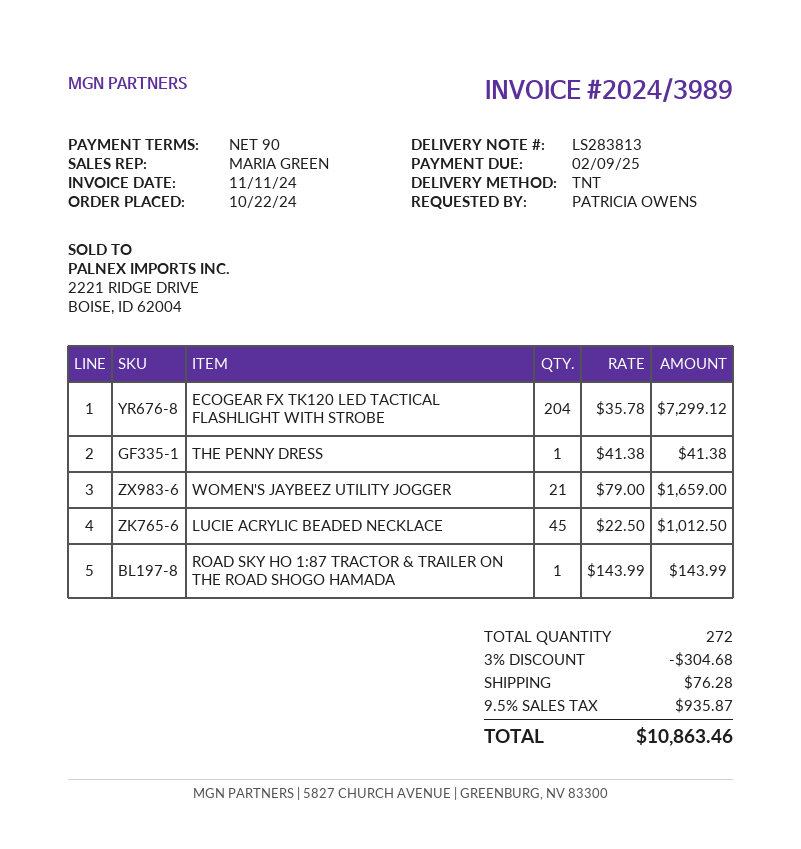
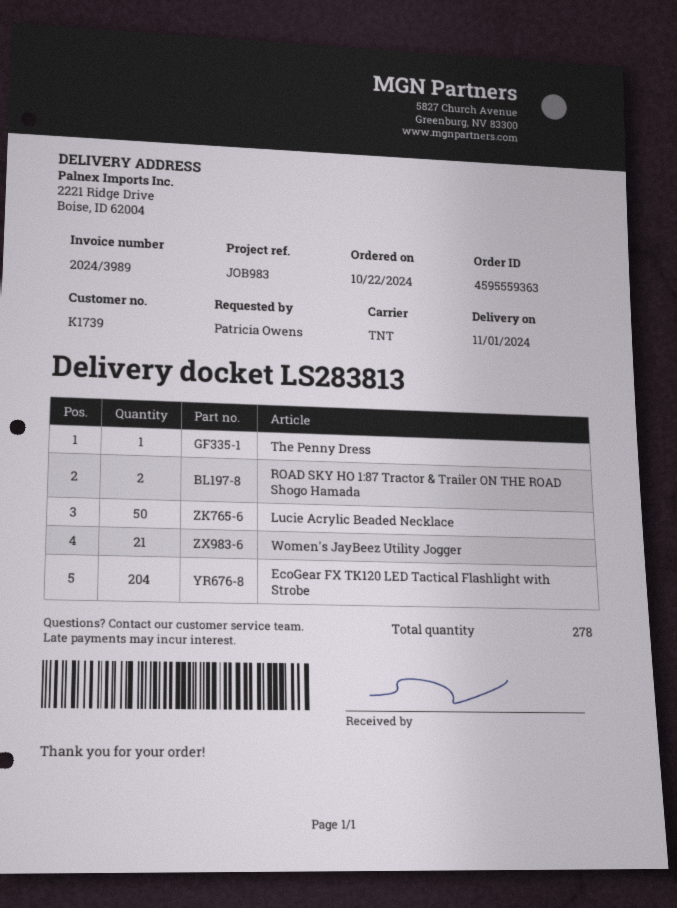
LUCIE ACRYLIC BEADED NECKLACE: 45 -> 50
ROAD SKY HO 1:87 TRACTOR & TRAILER ON THE ROAD SHOGO HAMADA: 1 -> 2
total quantity: 272 -> 278

